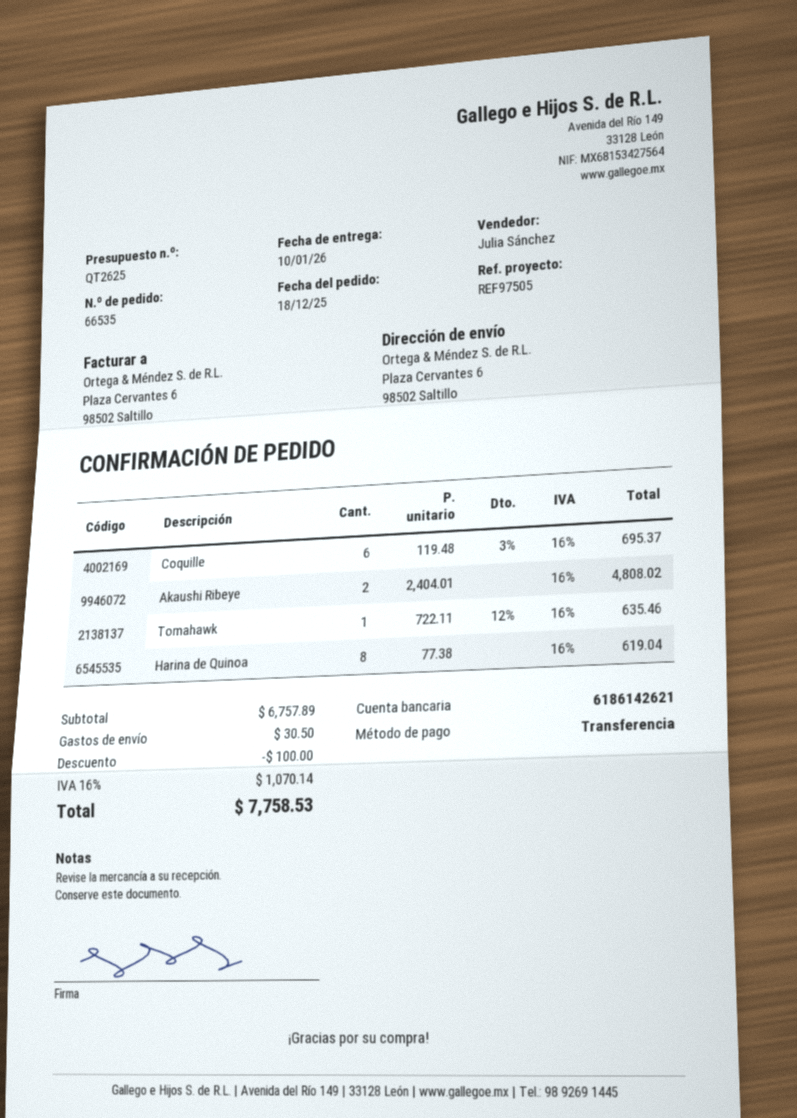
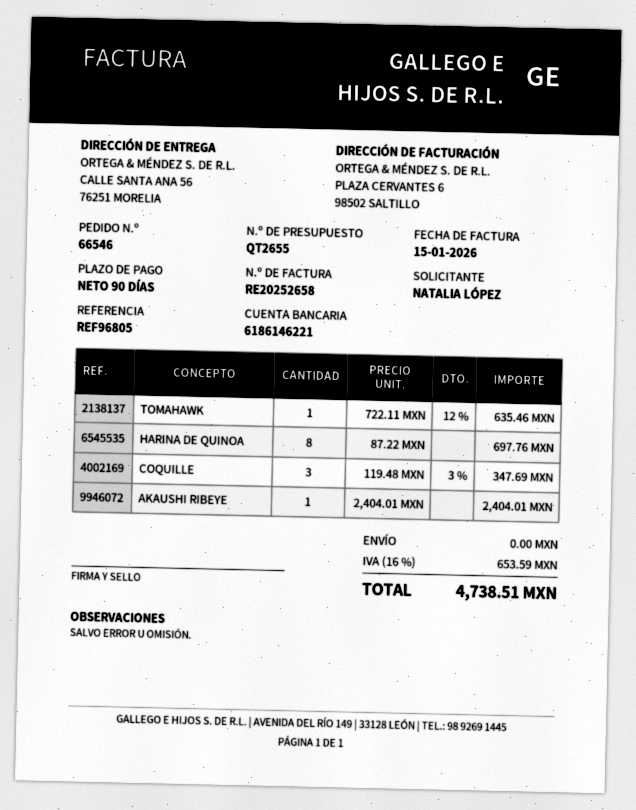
quote number: QT2625 -> QT2655
order number: 66535 -> 66546
reference: REF97505 -> REF96805
bank account: 6186142621 -> 6186146221
ship to: Plaza Cervantes 6, 98502 Saltillo -> CALLE SANTA ANA 56, 76251 MORELIA
Coquille: 6 x 119.48 - 3% = 695.37 -> 3 x 119.48 - 3% = 347.69
Akaushi Ribeye: 2 x 2404.01 = 4808.02 -> 1 x 2404.01 = 2404.01
Harina de Quinoa: 8 x 77.38 = 619.04 -> 8 x 87.22 = 697.76
discount: 100.00 -> none
shipping: 30.50 -> 0.00
tax: 16% = 1070.14 -> 16% = 653.59
total: 7758.53 -> 4738.51

